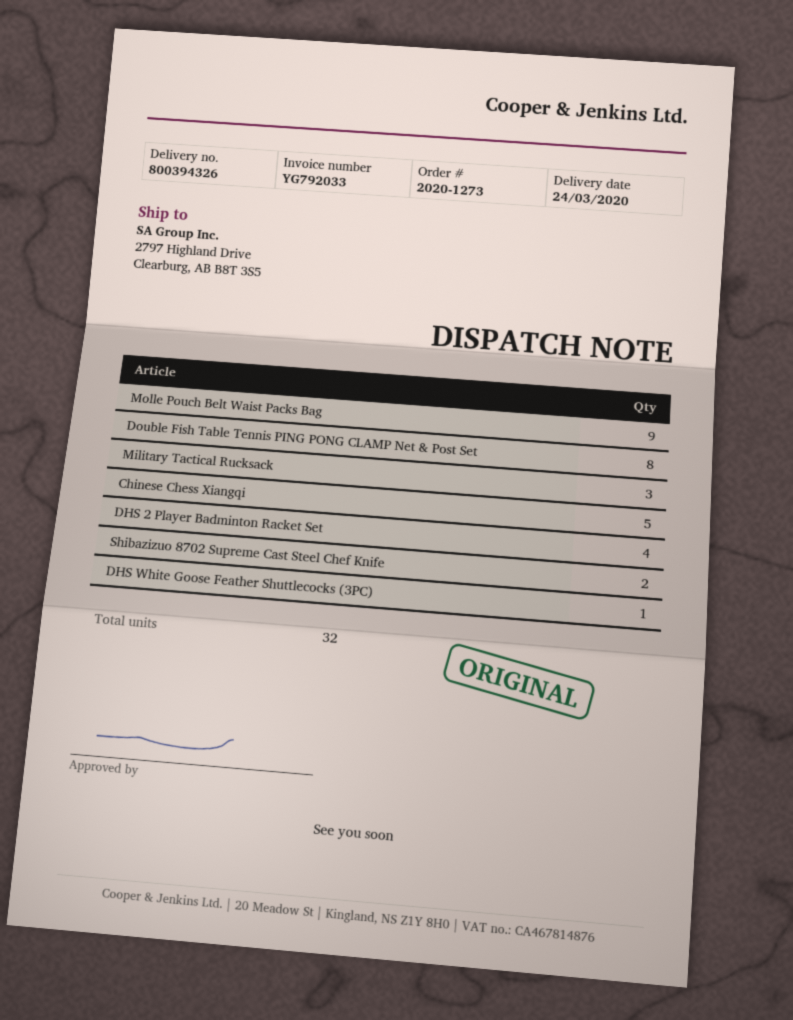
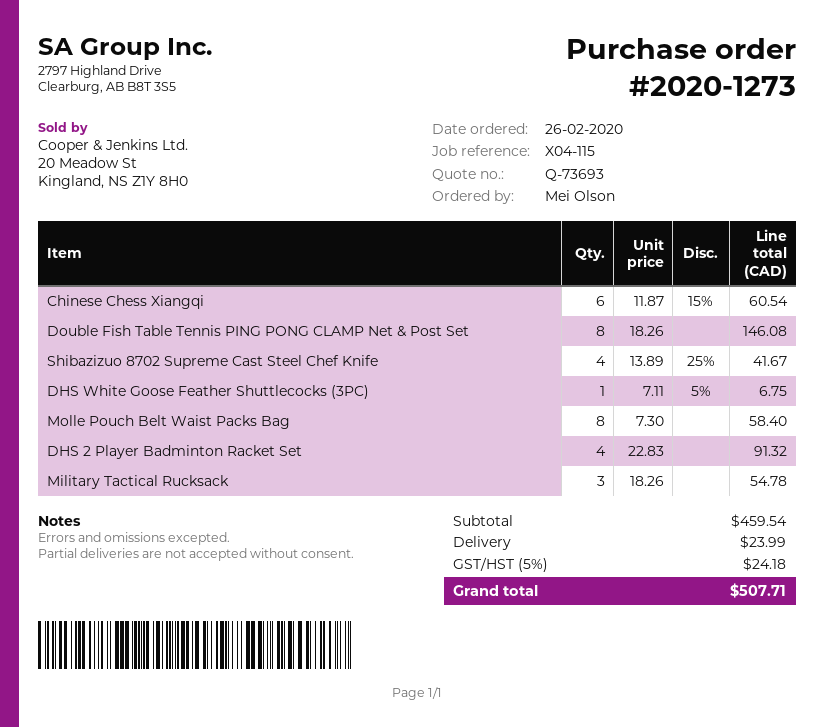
Molle Pouch Belt Waist Packs Bag: 9 -> 8
Chinese Chess Xiangqi: 5 -> 6
Shibazizuo 8702 Supreme Cast Steel Chef Knife: 2 -> 4

